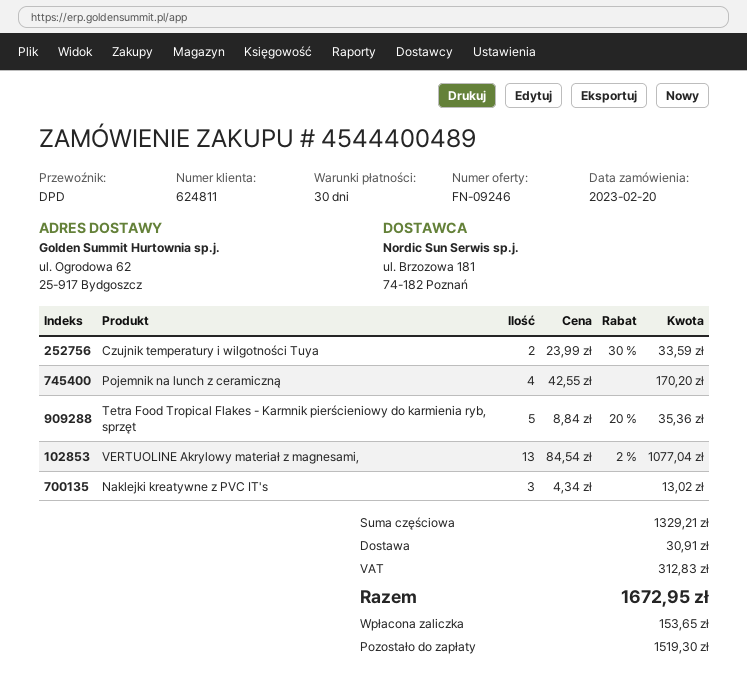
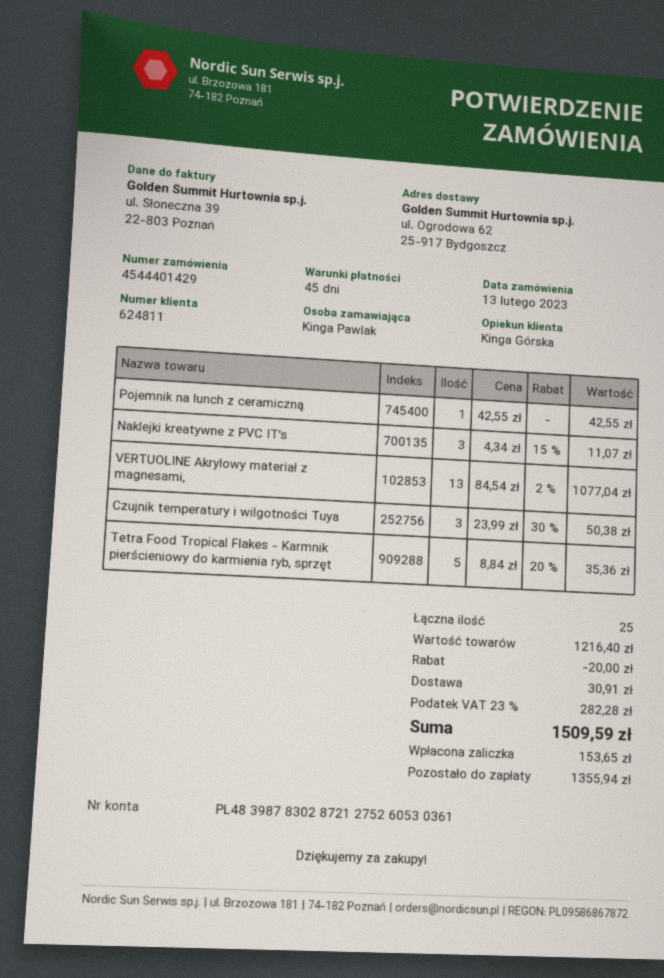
order number: 4544400489 -> 4544401429
order date: 2023-02-20 -> 2023-02-13
payment terms: 30 days -> 45 days
Czujnik temperatury i wilgotności Tuya: 2 x 23.99 - 30% = 33.59 -> 3 x 23.99 - 30% = 50.38
Pojemnik na lunch z ceramiczną: 4 x 42.55 = 170.20 -> 1 x 42.55 = 42.55
Naklejki kreatywne z PVC IT's: 3 x 4.34 = 13.02 -> 3 x 4.34 - 15% = 11.07
subtotal: 1329.21 -> 1216.40
discount: none -> 20.00
tax: 312.83 -> 282.28
total: 1672.95 -> 1509.59
balance: 1519.30 -> 1355.94

